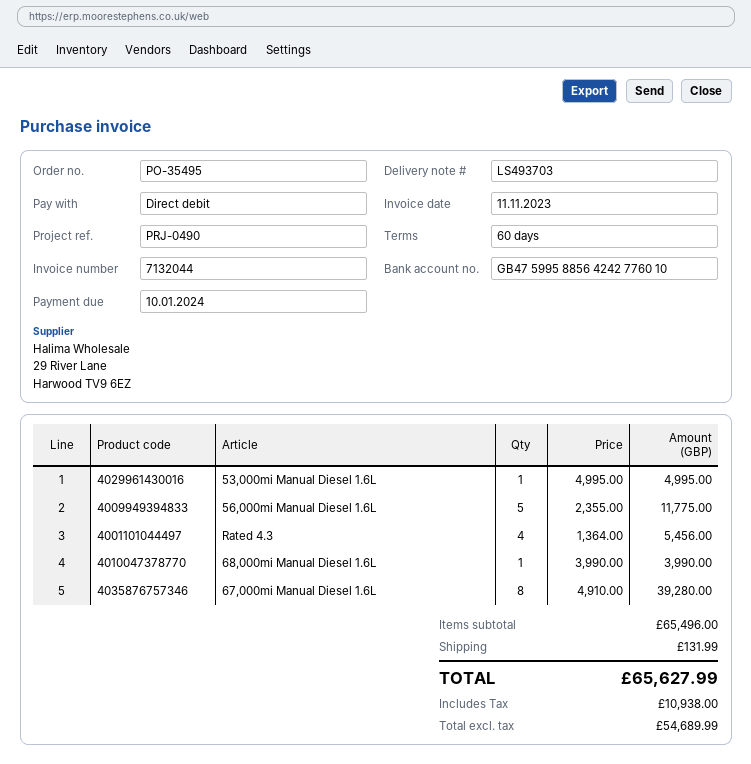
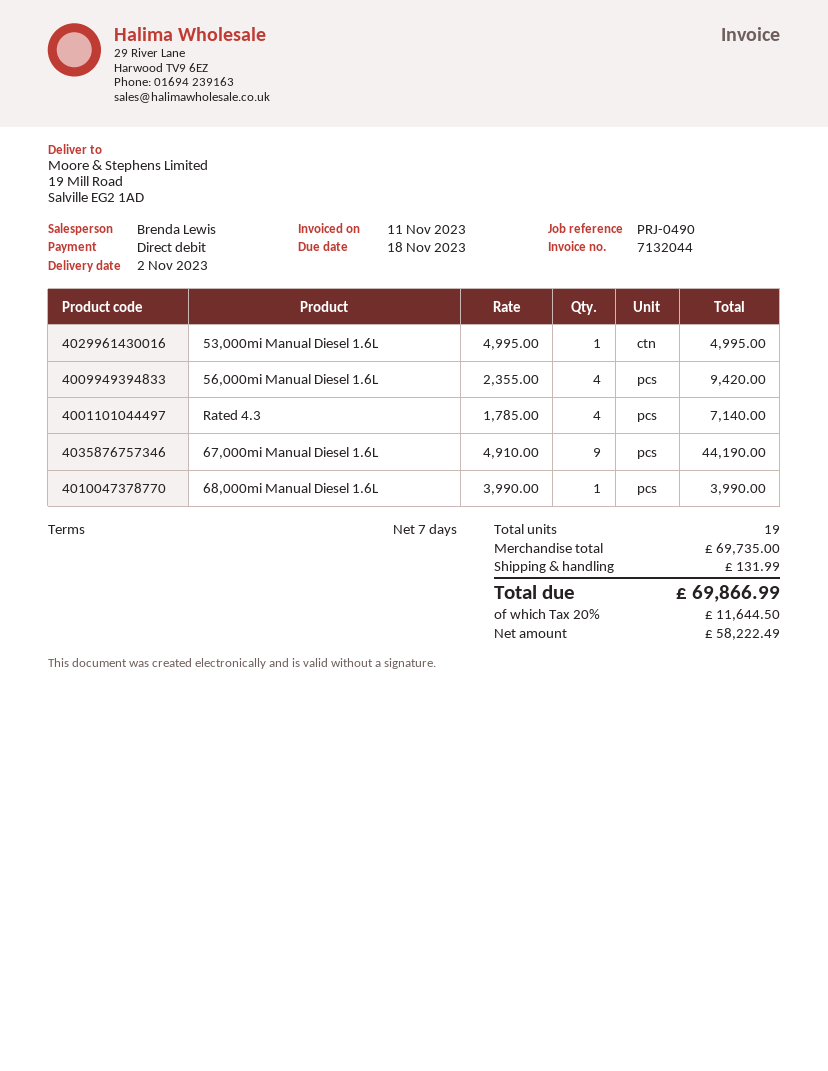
payment terms: 60 days -> 7 days
due date: 2024-01-10 -> 2023-11-18
56,000mi Manual Diesel 1.6L: 5 x 2355.00 = 11775.00 -> 4 x 2355.00 = 9420.00
Rated 4.3: 4 x 1364.00 = 5456.00 -> 4 x 1785.00 = 7140.00
67,000mi Manual Diesel 1.6L: 8 x 4910.00 = 39280.00 -> 9 x 4910.00 = 44190.00
subtotal: 65496.00 -> 69735.00
net: 54689.99 -> 58222.49
tax: 10938.00 -> 11644.50
total: 65627.99 -> 69866.99

